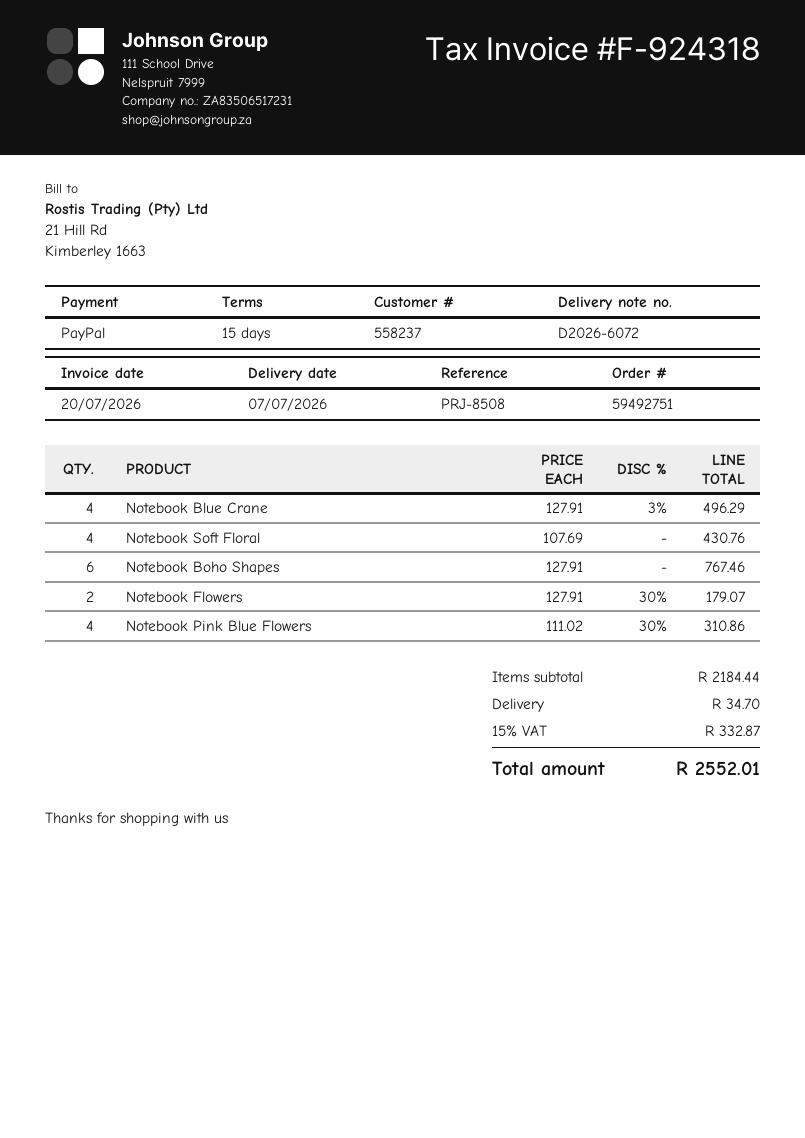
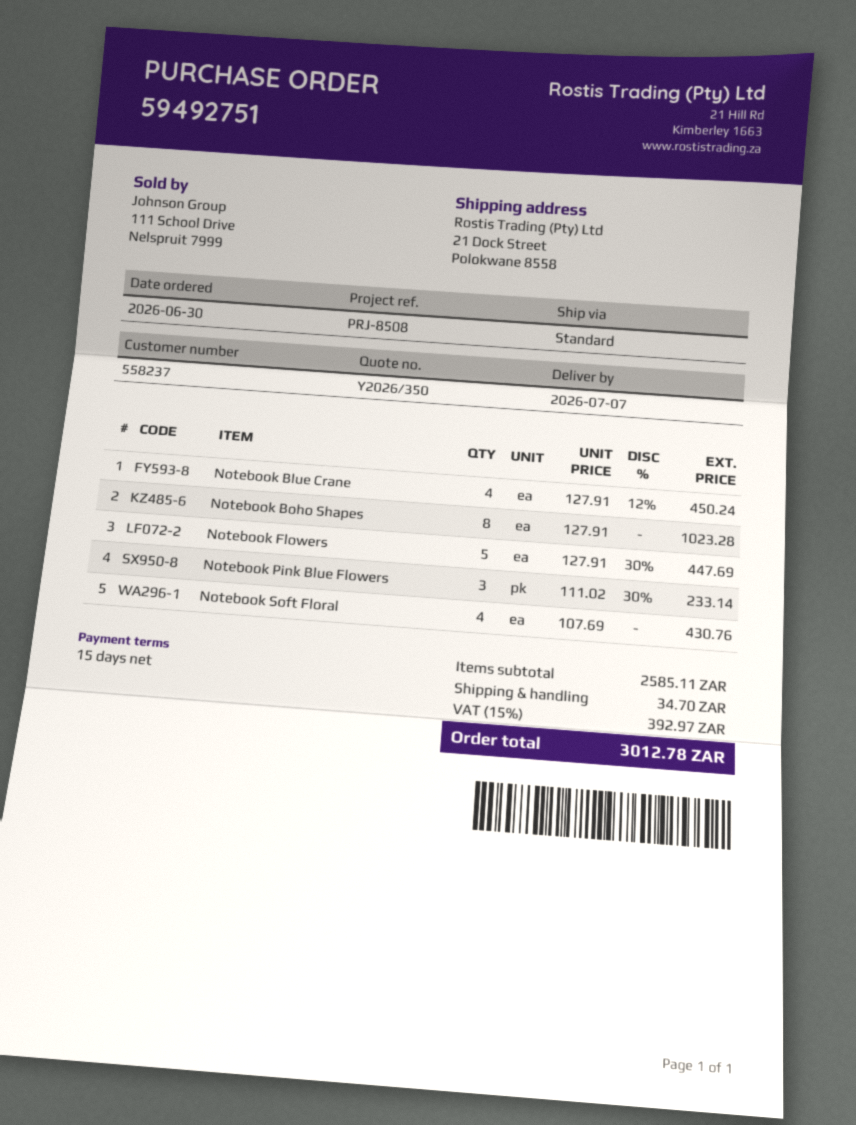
Notebook Blue Crane: 4 x 127.91 - 3% = 496.29 -> 4 x 127.91 - 12% = 450.24
Notebook Boho Shapes: 6 x 127.91 = 767.46 -> 8 x 127.91 = 1023.28
Notebook Flowers: 2 x 127.91 - 30% = 179.07 -> 5 x 127.91 - 30% = 447.69
Notebook Pink Blue Flowers: 4 x 111.02 - 30% = 310.86 -> 3 x 111.02 - 30% = 233.14
subtotal: 2184.44 -> 2585.11
tax: 15% = 332.87 -> 15% = 392.97
total: 2552.01 -> 3012.78

